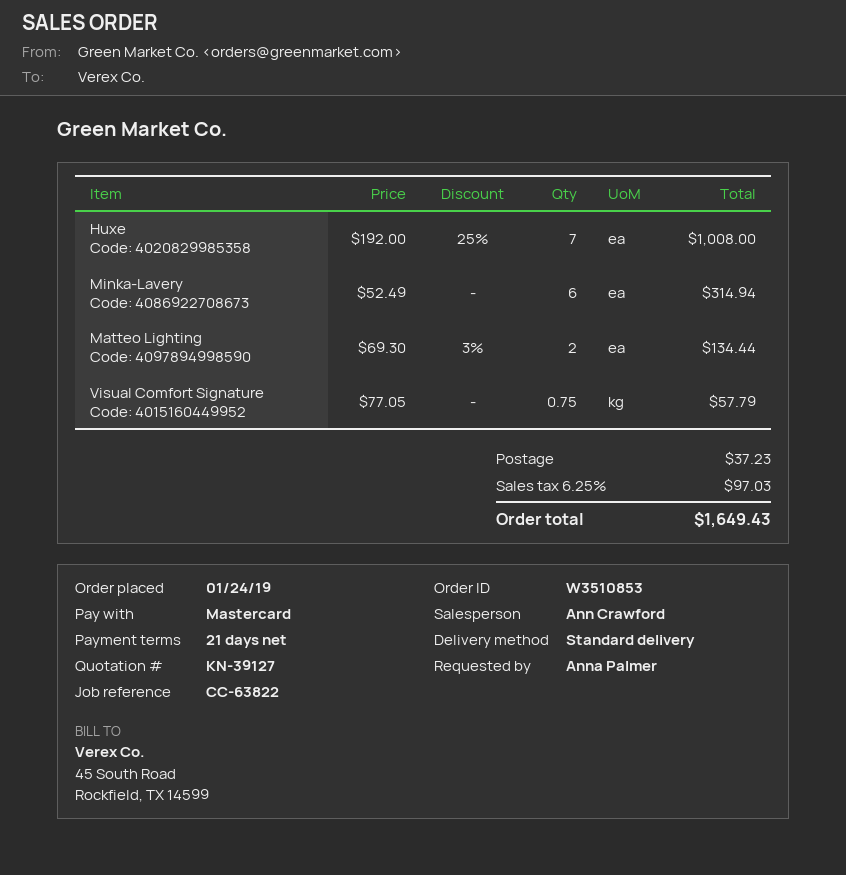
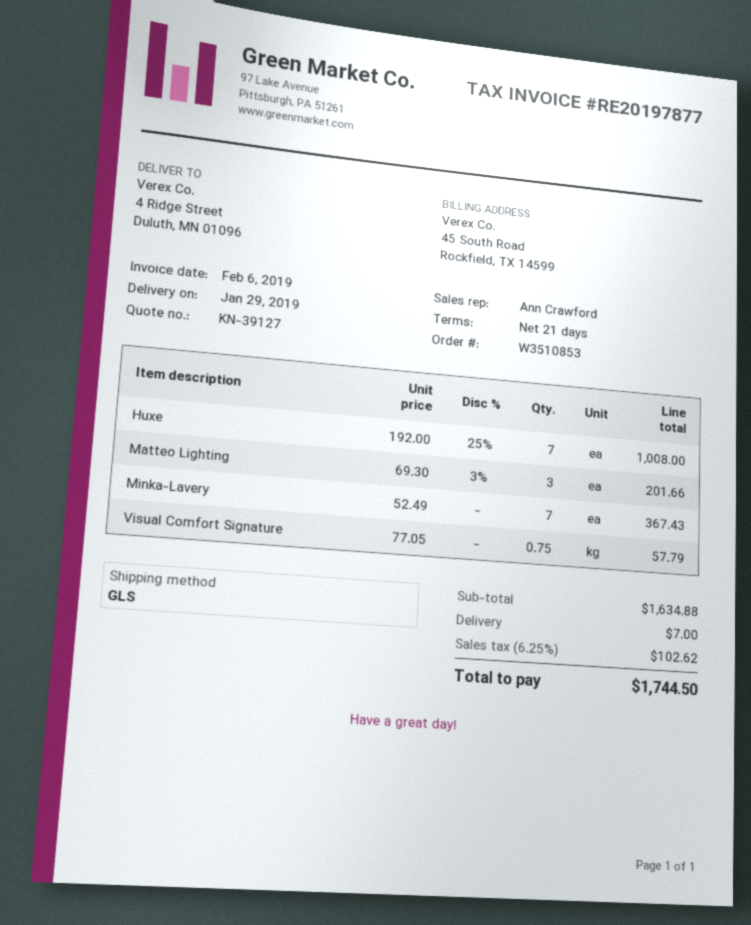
shipping method: standard -> GLS
Minka-Lavery: 6 x 52.49 = 314.94 -> 7 x 52.49 = 367.43
Matteo Lighting: 2 x 69.30 - 3% = 134.44 -> 3 x 69.30 - 3% = 201.66
shipping: 37.23 -> 7.00
tax: 6.25% = 97.03 -> 6.25% = 102.62
total: 1649.43 -> 1744.50

